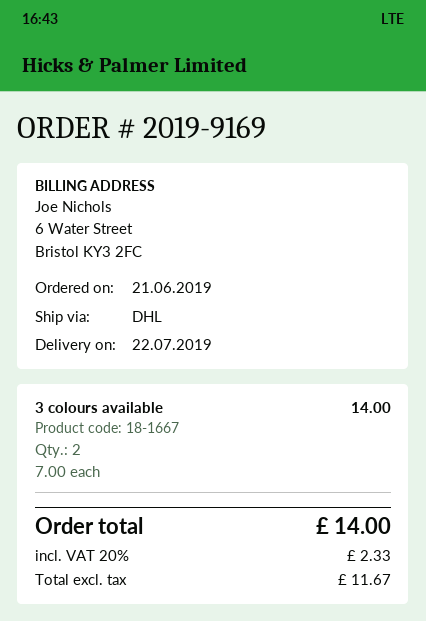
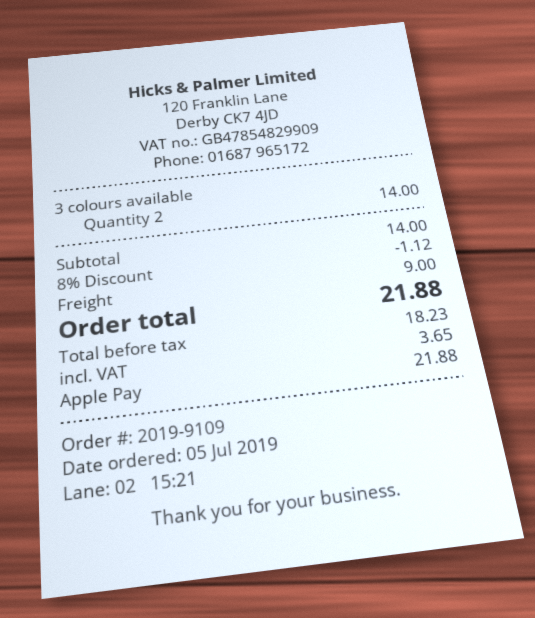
order number: 2019-9169 -> 2019-9109
order date: 2019-06-21 -> 2019-07-05
discount: none -> 8% = 1.12
shipping: none -> 9.00
net: 11.67 -> 18.23
tax: 2.33 -> 3.65
total: 14.00 -> 21.88

